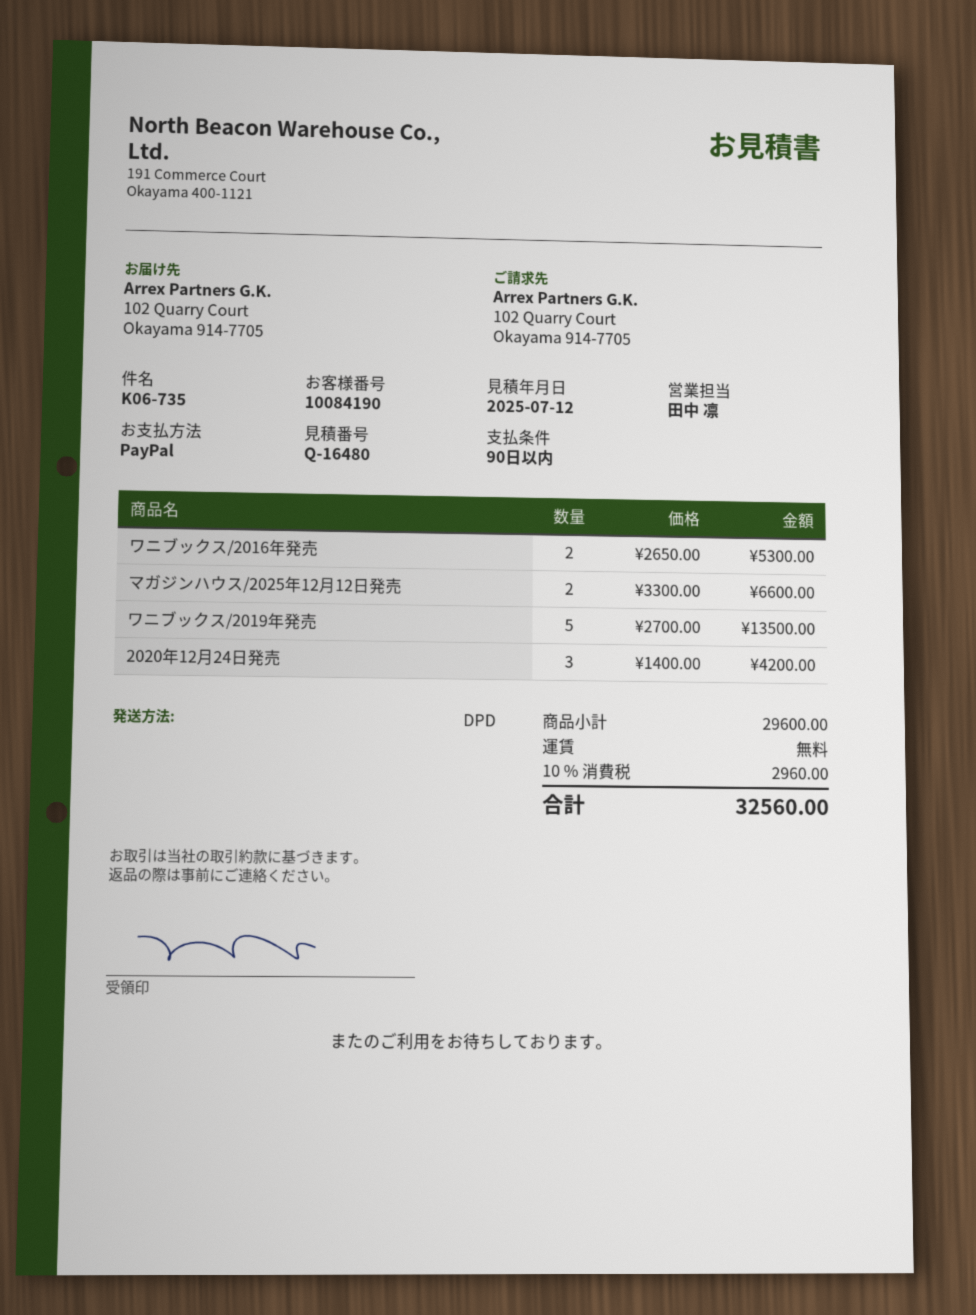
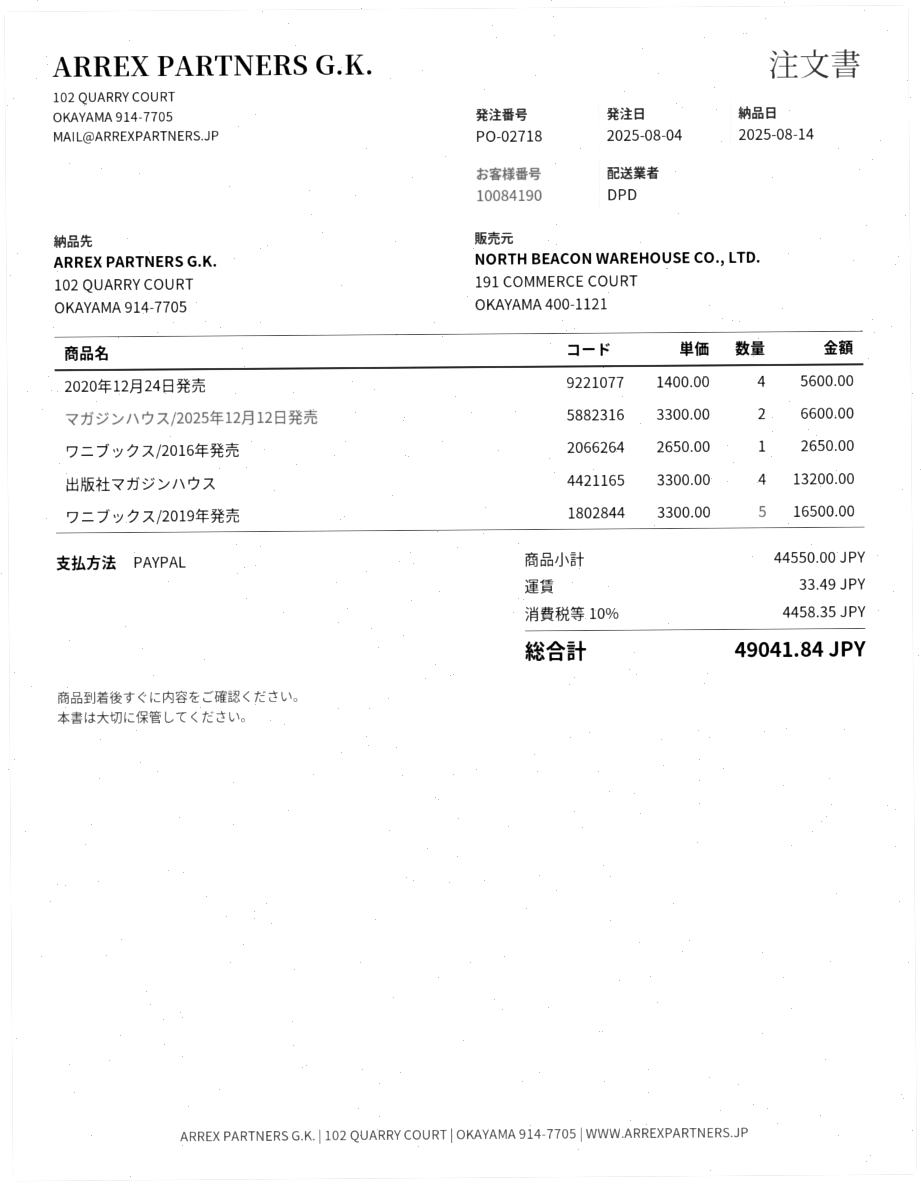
ワニブックス/2016年発売: 2 x 2650.00 = 5300.00 -> 1 x 2650.00 = 2650.00
ワニブックス/2019年発売: 5 x 2700.00 = 13500.00 -> 5 x 3300.00 = 16500.00
2020年12月24日発売: 3 x 1400.00 = 4200.00 -> 4 x 1400.00 = 5600.00
出版社マガジンハウス: none -> 4 x 3300.00 = 13200.00
subtotal: 29600.00 -> 44550.00
shipping: 0.00 -> 33.49
tax: 10% = 2960.00 -> 10% = 4458.35
total: 32560.00 -> 49041.84

